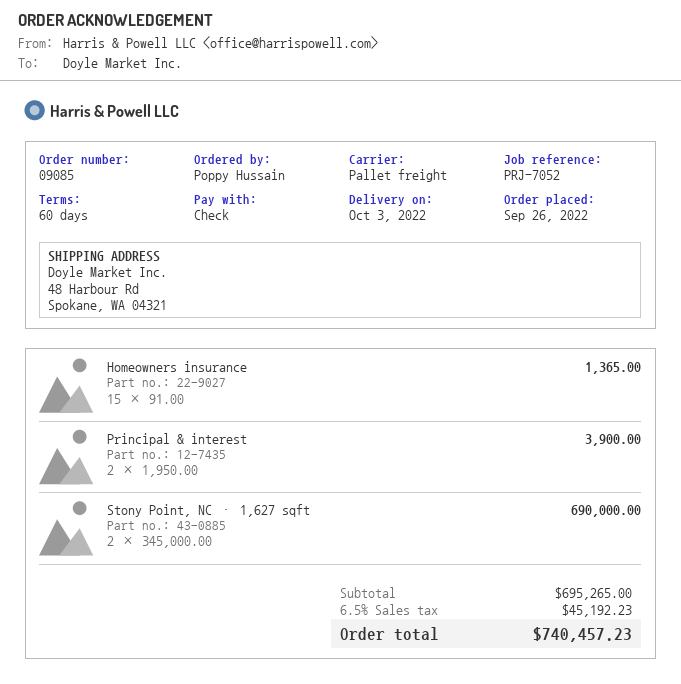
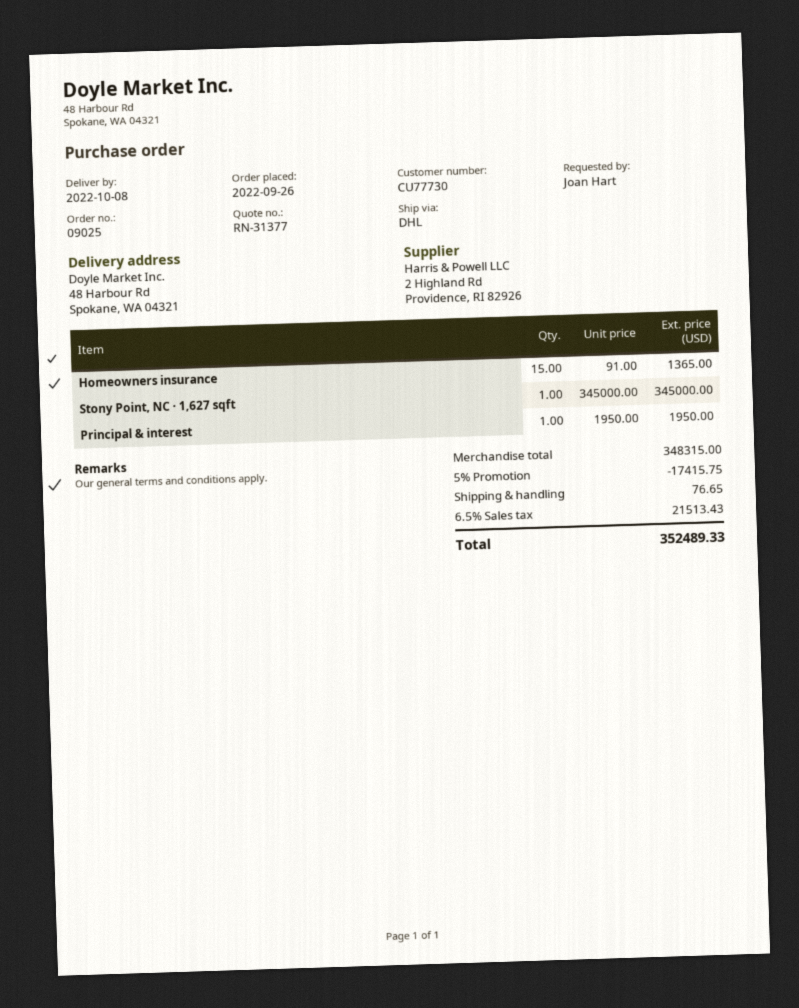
order number: 09085 -> 09025
delivery date: 2022-10-03 -> 2022-10-08
ordered by: Poppy Hussain -> Joan Hart
shipping method: pallet freight -> DHL
Principal & interest: 2 x 1950.00 = 3900.00 -> 1 x 1950.00 = 1950.00
Stony Point, NC · 1,627 sqft: 2 x 345000.00 = 690000.00 -> 1 x 345000.00 = 345000.00
subtotal: 695265.00 -> 348315.00
discount: none -> 5% = 17415.75
shipping: none -> 76.65
tax: 6.5% = 45192.23 -> 6.5% = 21513.43
total: 740457.23 -> 352489.33

